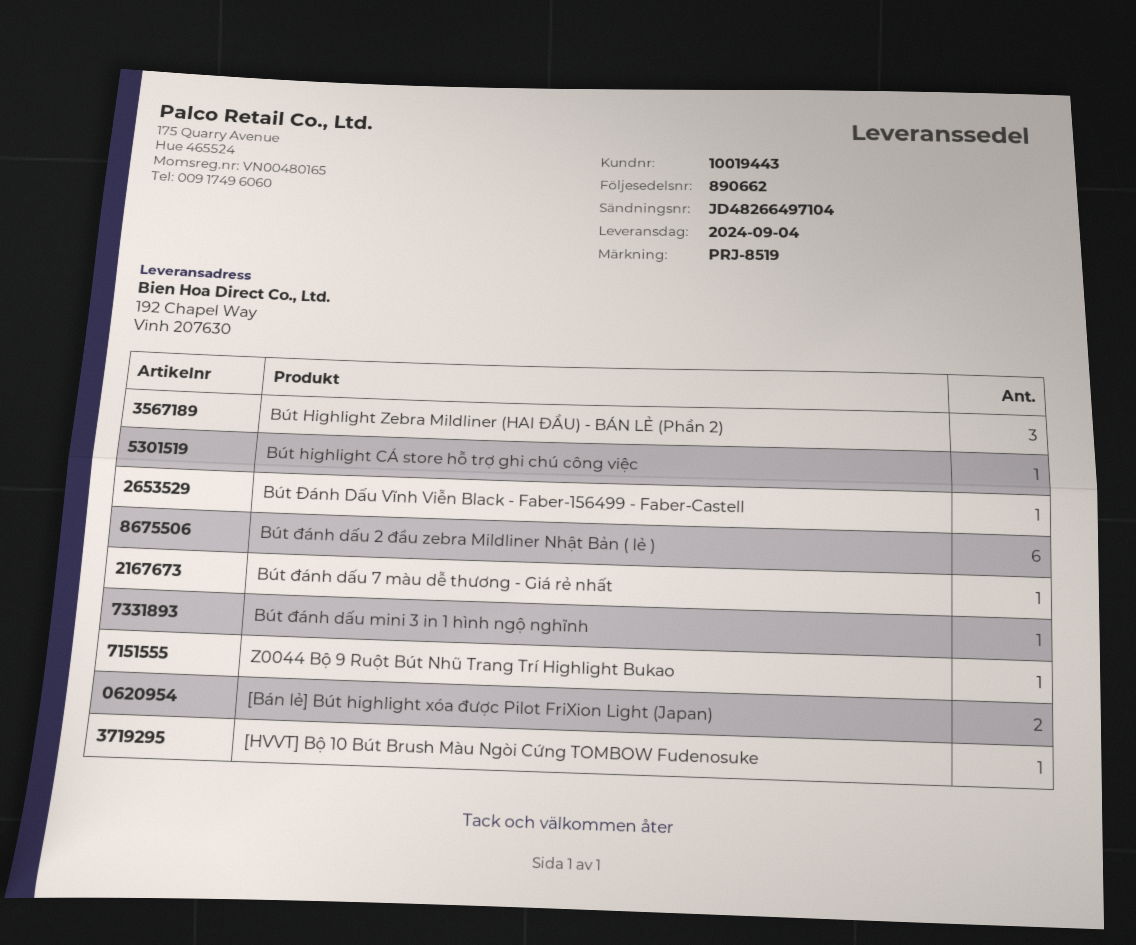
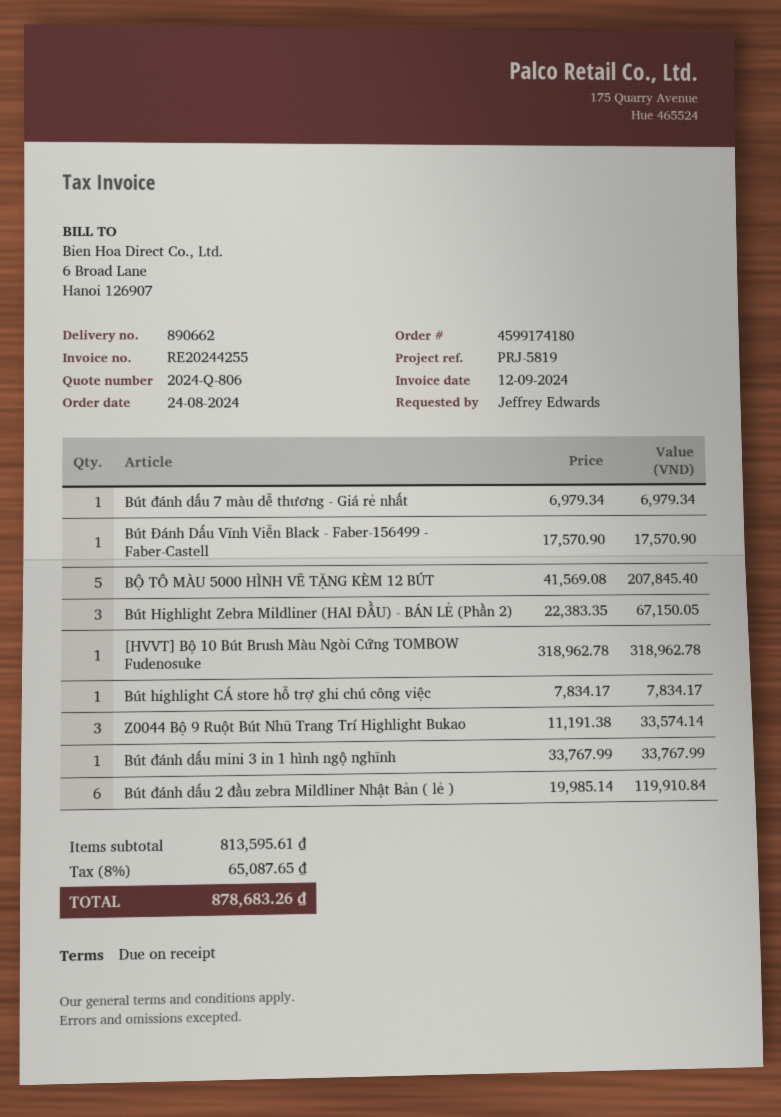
reference: PRJ-8519 -> PRJ-5819
Z0044 Bộ 9 Ruột Bút Nhũ Trang Trí Highlight Bukao: 1 -> 3
[Bán lẻ] Bút highlight xóa được Pilot FriXion Light (Japan): 2 -> none
BỘ TÔ MÀU 5000 HÌNH VẼ TẶNG KÈM 12 BÚT: none -> 5

